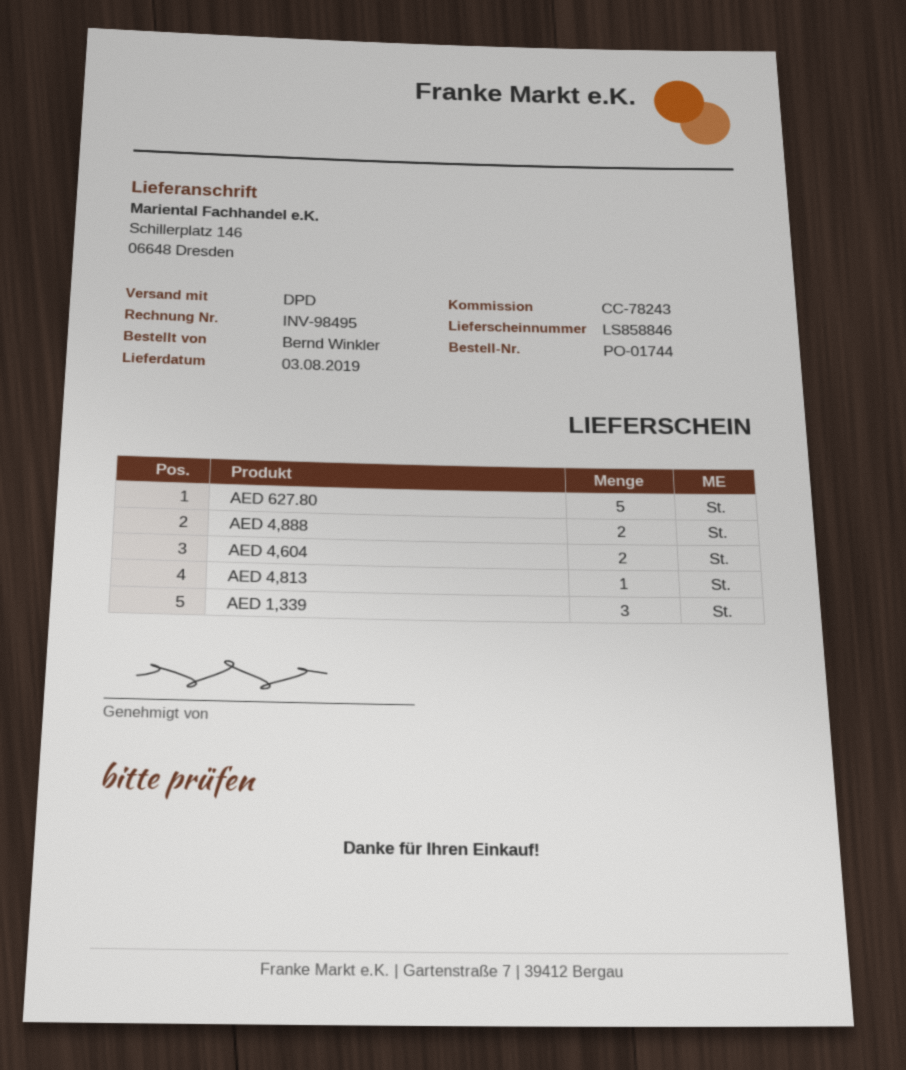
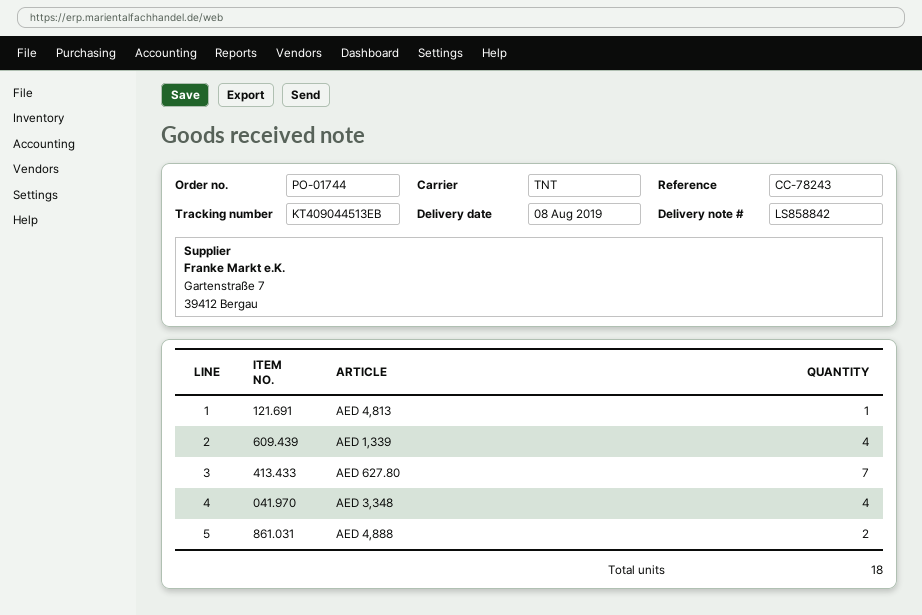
delivery note number: LS858846 -> LS858842
delivery date: 2019-08-03 -> 2019-08-08
shipping method: DPD -> TNT
AED 627.80: 5 -> 7
AED 4,604: 2 -> none
AED 1,339: 3 -> 4
AED 3,348: none -> 4

